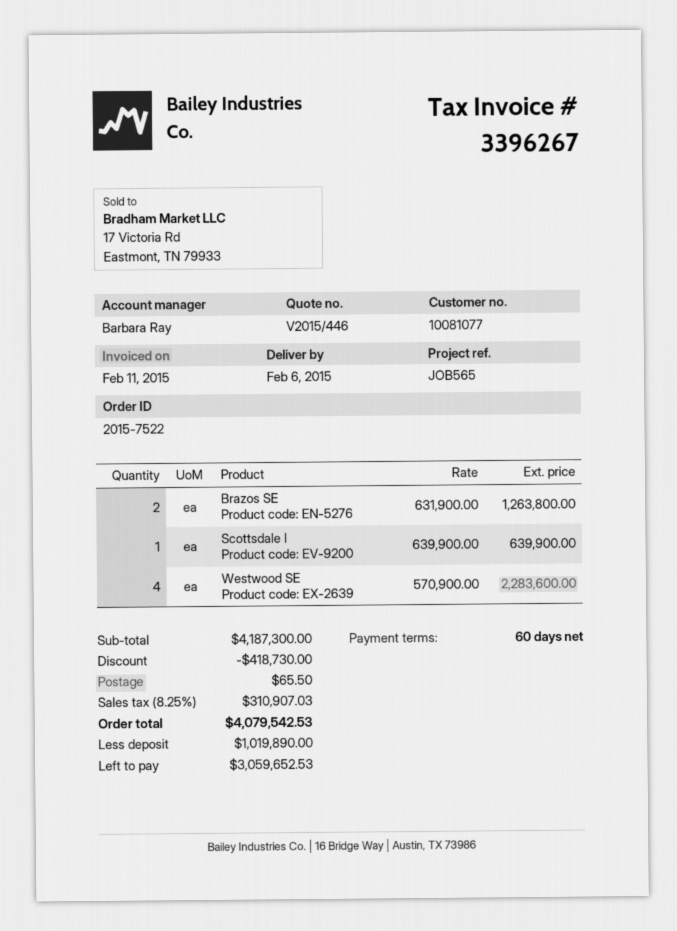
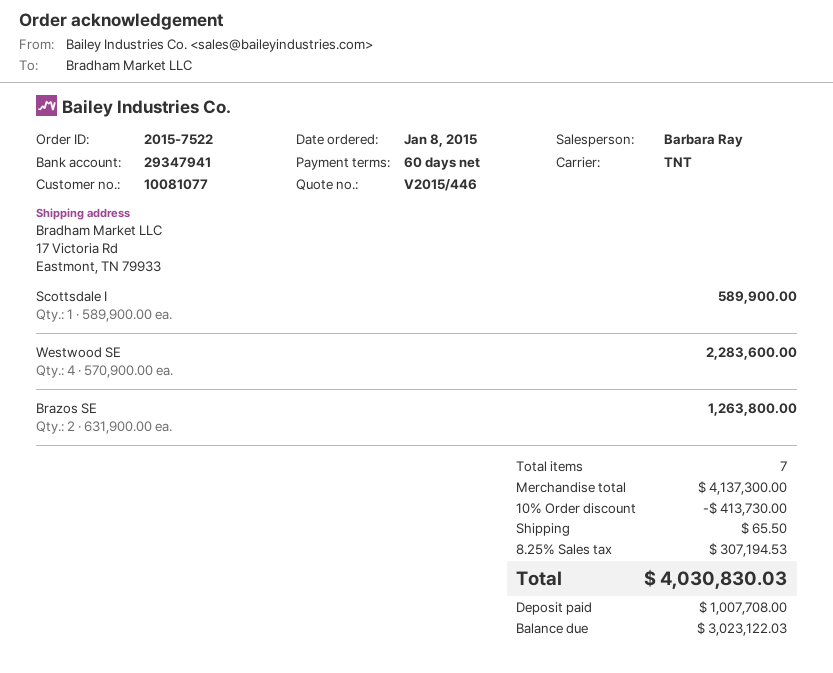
Scottsdale I: 1 x 639900.00 = 639900.00 -> 1 x 589900.00 = 589900.00
subtotal: 4187300.00 -> 4137300.00
discount: 418730.00 -> 413730.00
tax: 8.25% = 310907.03 -> 8.25% = 307194.53
total: 4079542.53 -> 4030830.03
deposit: 1019890.00 -> 1007708.00
balance: 3059652.53 -> 3023122.03

